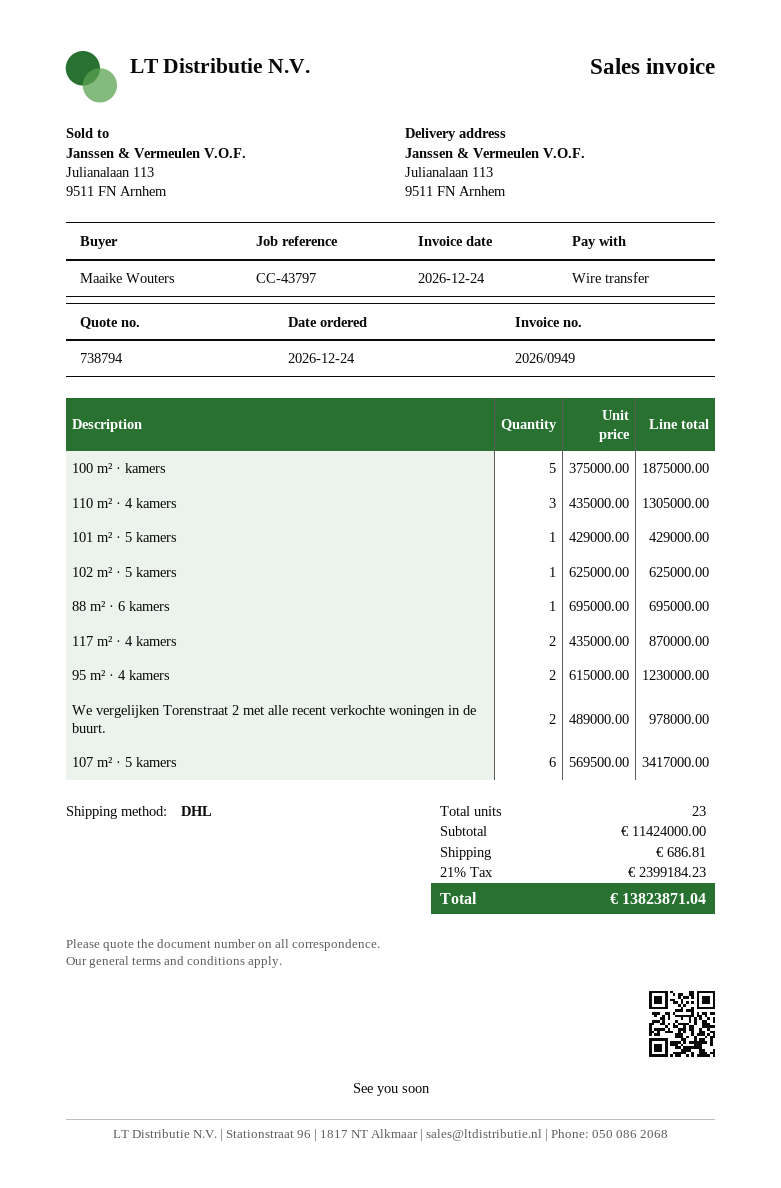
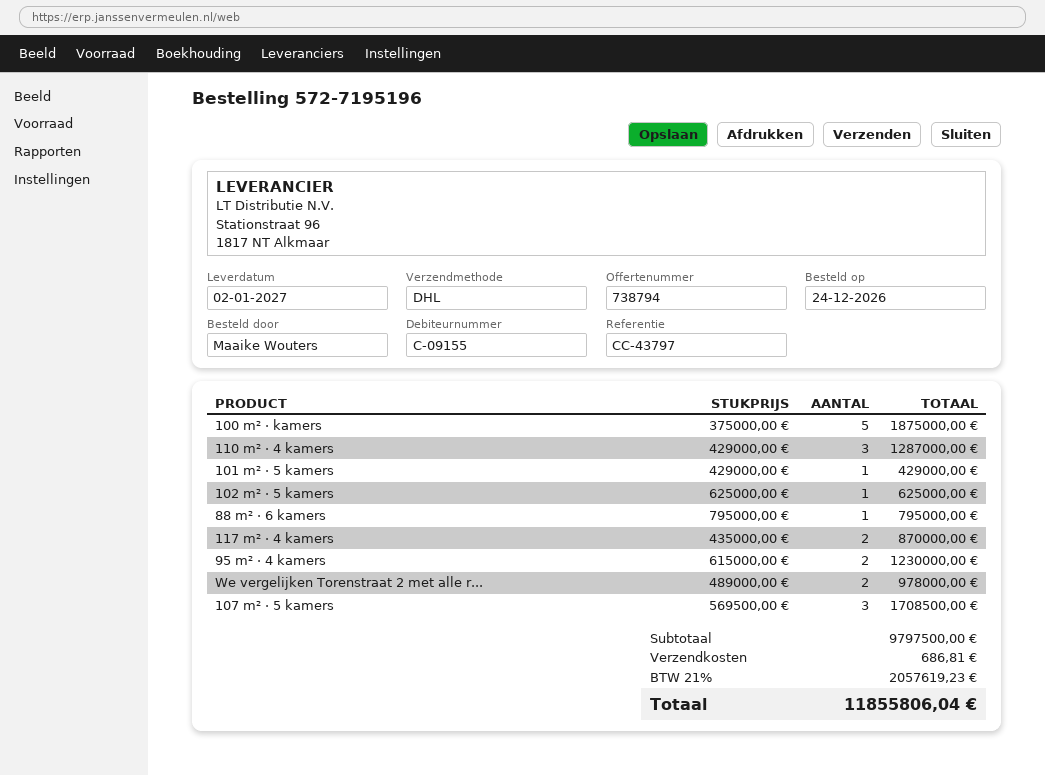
110 m² · 4 kamers: 3 x 435000.00 = 1305000.00 -> 3 x 429000.00 = 1287000.00
88 m² · 6 kamers: 1 x 695000.00 = 695000.00 -> 1 x 795000.00 = 795000.00
107 m² · 5 kamers: 6 x 569500.00 = 3417000.00 -> 3 x 569500.00 = 1708500.00
subtotal: 11424000.00 -> 9797500.00
tax: 21% = 2399184.23 -> 21% = 2057619.23
total: 13823871.04 -> 11855806.04

